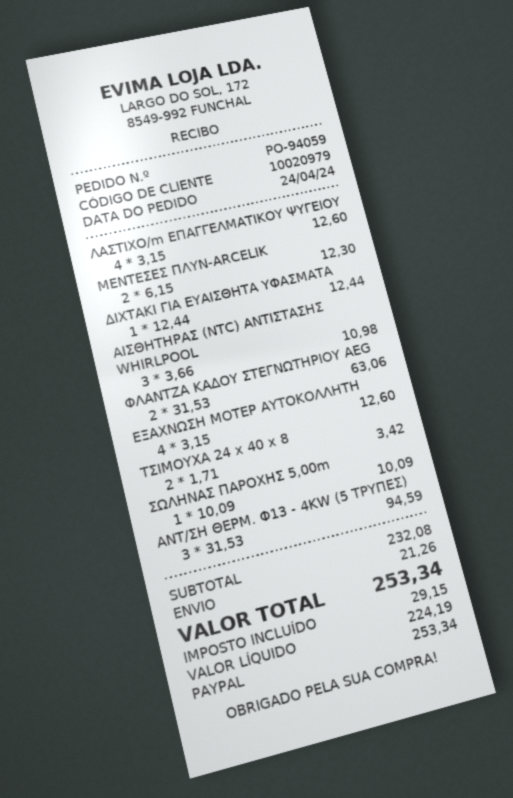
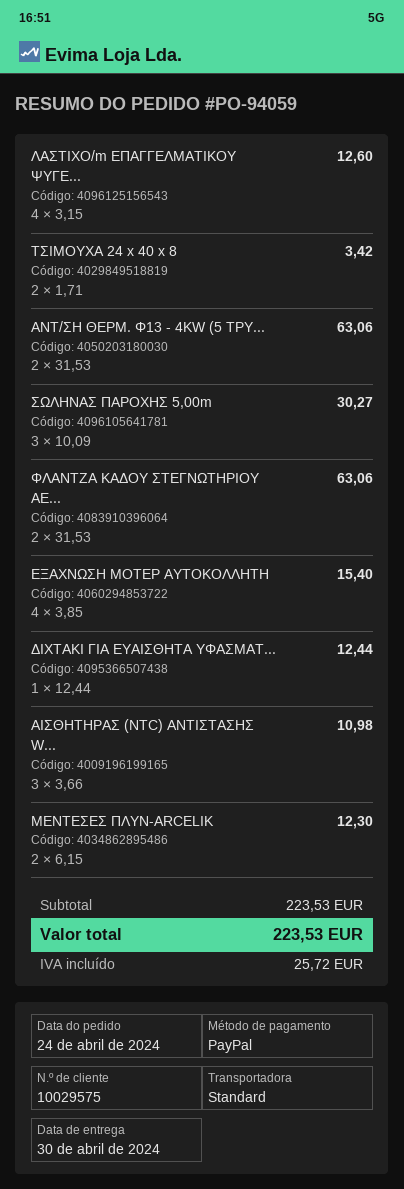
customer number: 10020979 -> 10029575
ΕΞΑΧΝΩΣΗ ΜΟΤΕΡ ΑΥΤΟΚΟΛΛΗΤΗ: 4 x 3.15 = 12.60 -> 4 x 3.85 = 15.40
ΣΩΛΗΝΑΣ ΠΑΡΟΧΗΣ 5,00m: 1 x 10.09 = 10.09 -> 3 x 10.09 = 30.27
ΑΝΤ/ΣΗ ΘΕΡΜ. Φ13 - 4KW (5 ΤΡΥΠΕΣ): 3 x 31.53 = 94.59 -> 2 x 31.53 = 63.06
subtotal: 232.08 -> 223.53
shipping: 21.26 -> none
tax: 29.15 -> 25.72
total: 253.34 -> 223.53

